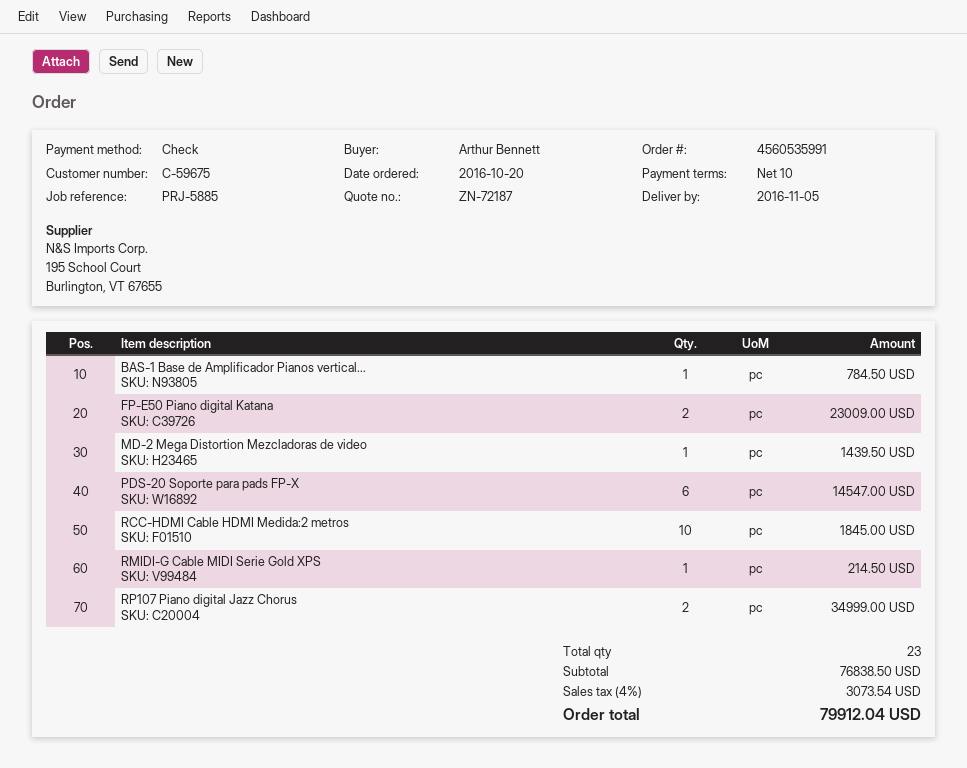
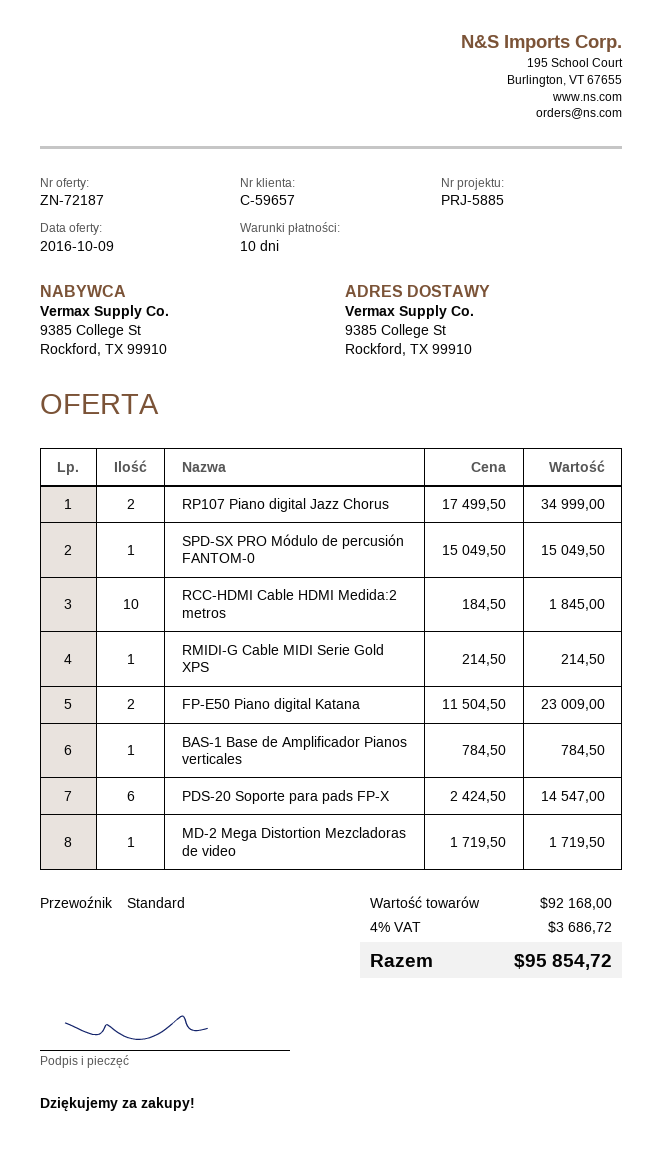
customer number: C-59675 -> C-59657
MD-2 Mega Distortion Mezcladoras de video: 1 for 1439.50 -> 1 for 1719.50
SPD-SX PRO Módulo de percusión FANTOM-0: none -> 1 for 15049.50
subtotal: 76838.50 -> 92168.00
tax: 4% = 3073.54 -> 4% = 3686.72
total: 79912.04 -> 95854.72

